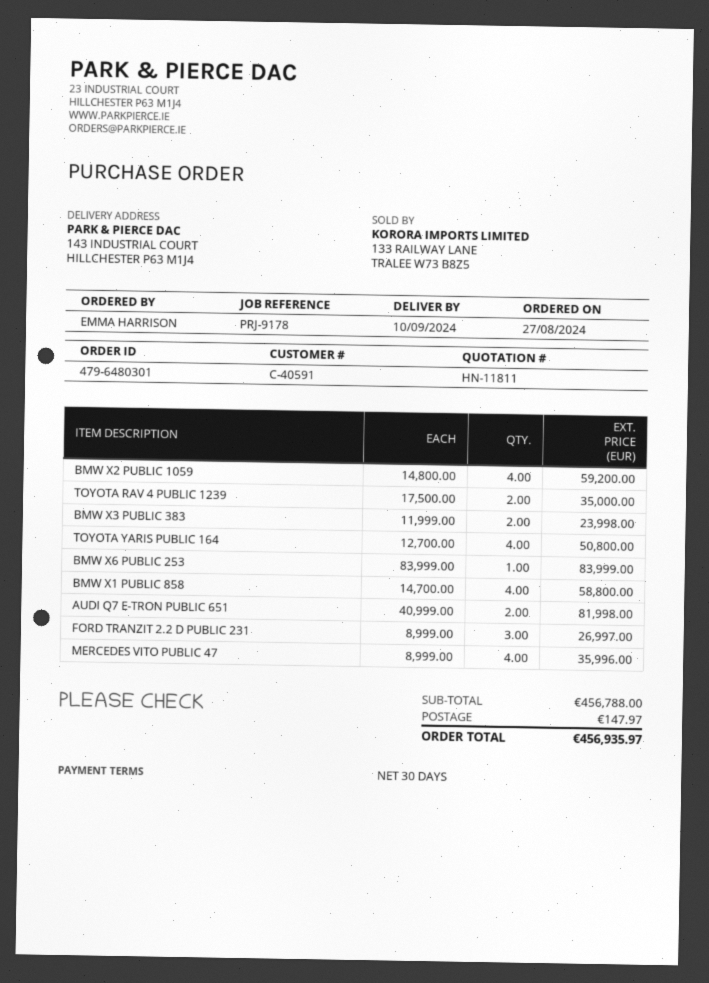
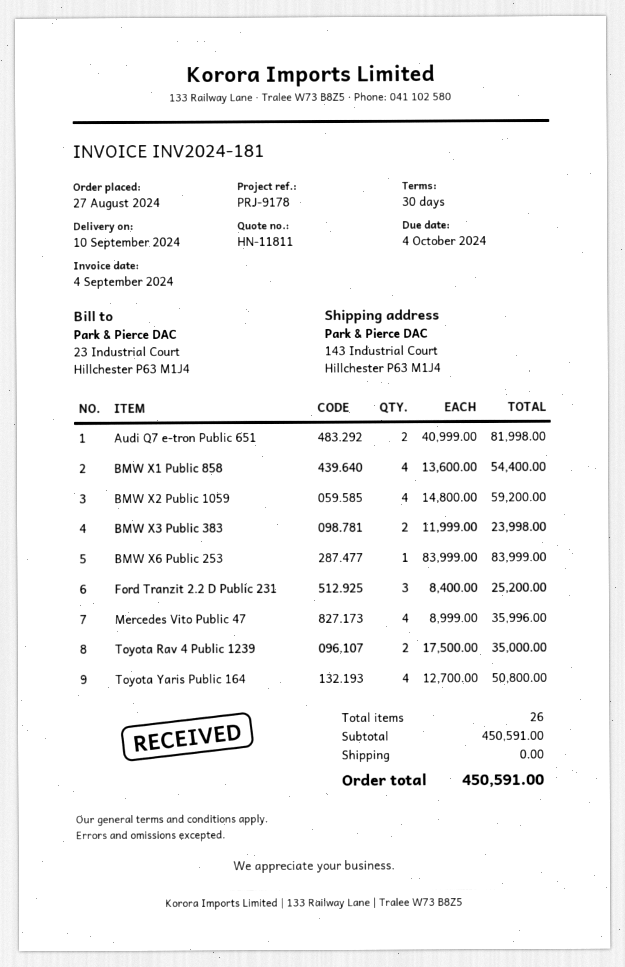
BMW X1 PUBLIC 858: 4 x 14700.00 = 58800.00 -> 4 x 13600.00 = 54400.00
FORD TRANZIT 2.2 D PUBLIC 231: 3 x 8999.00 = 26997.00 -> 3 x 8400.00 = 25200.00
subtotal: 456788.00 -> 450591.00
shipping: 147.97 -> 0.00
total: 456935.97 -> 450591.00

